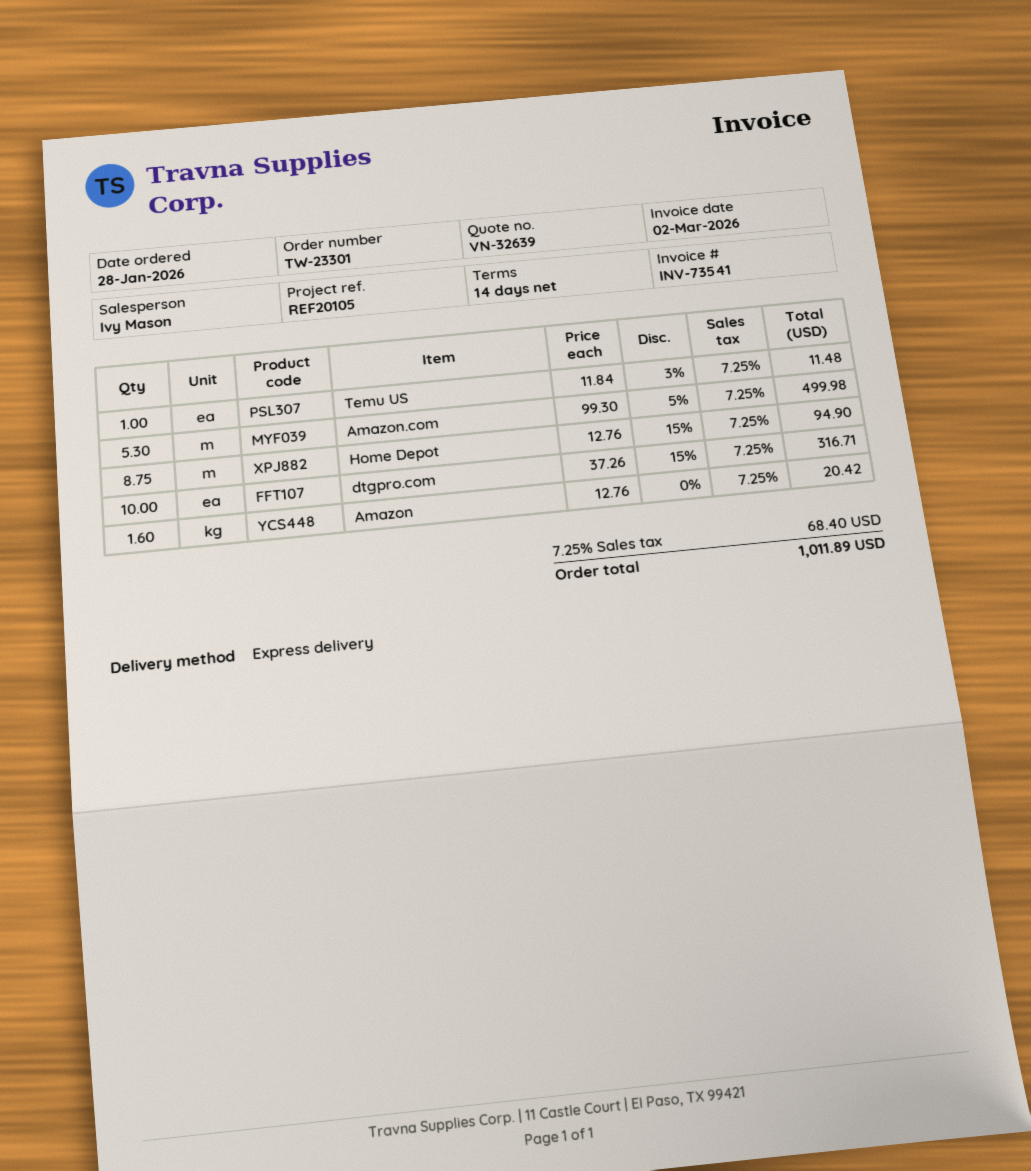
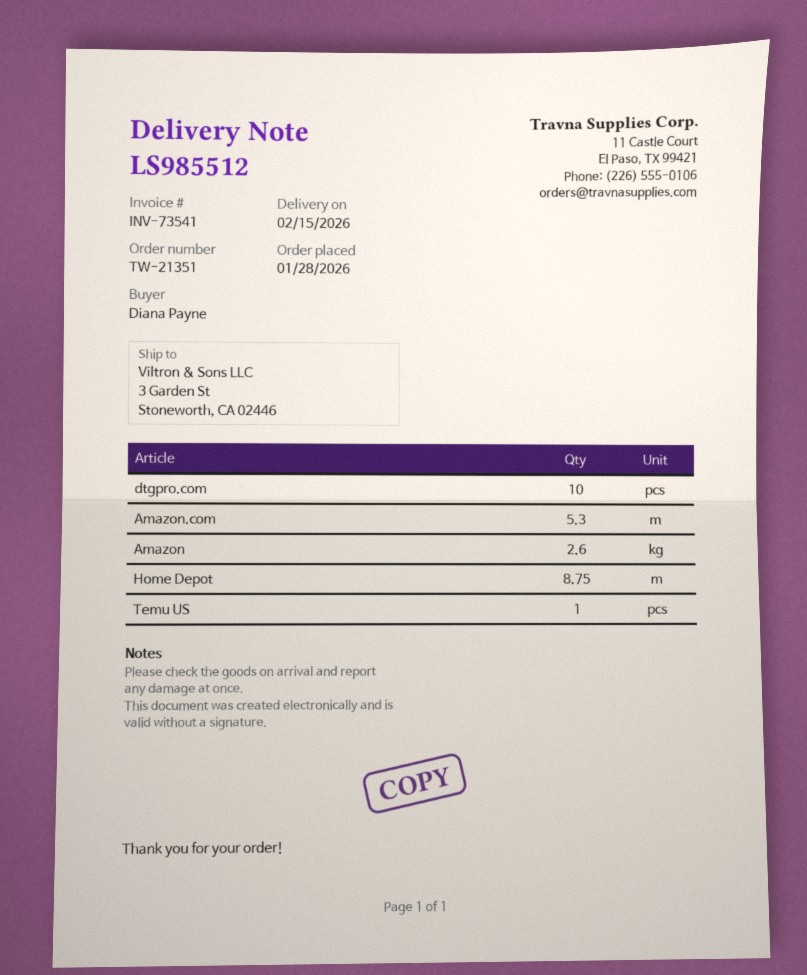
order number: TW-23301 -> TW-21351
Amazon: 1.6 -> 2.6

